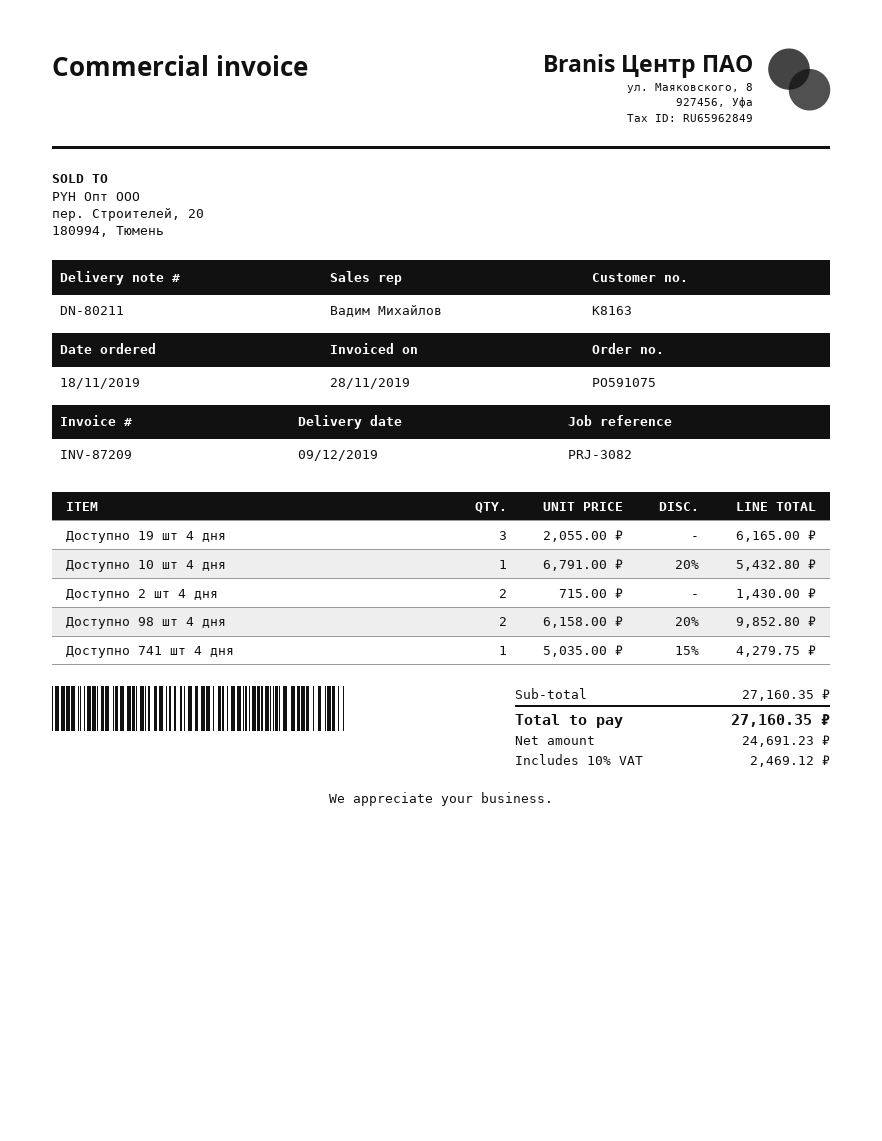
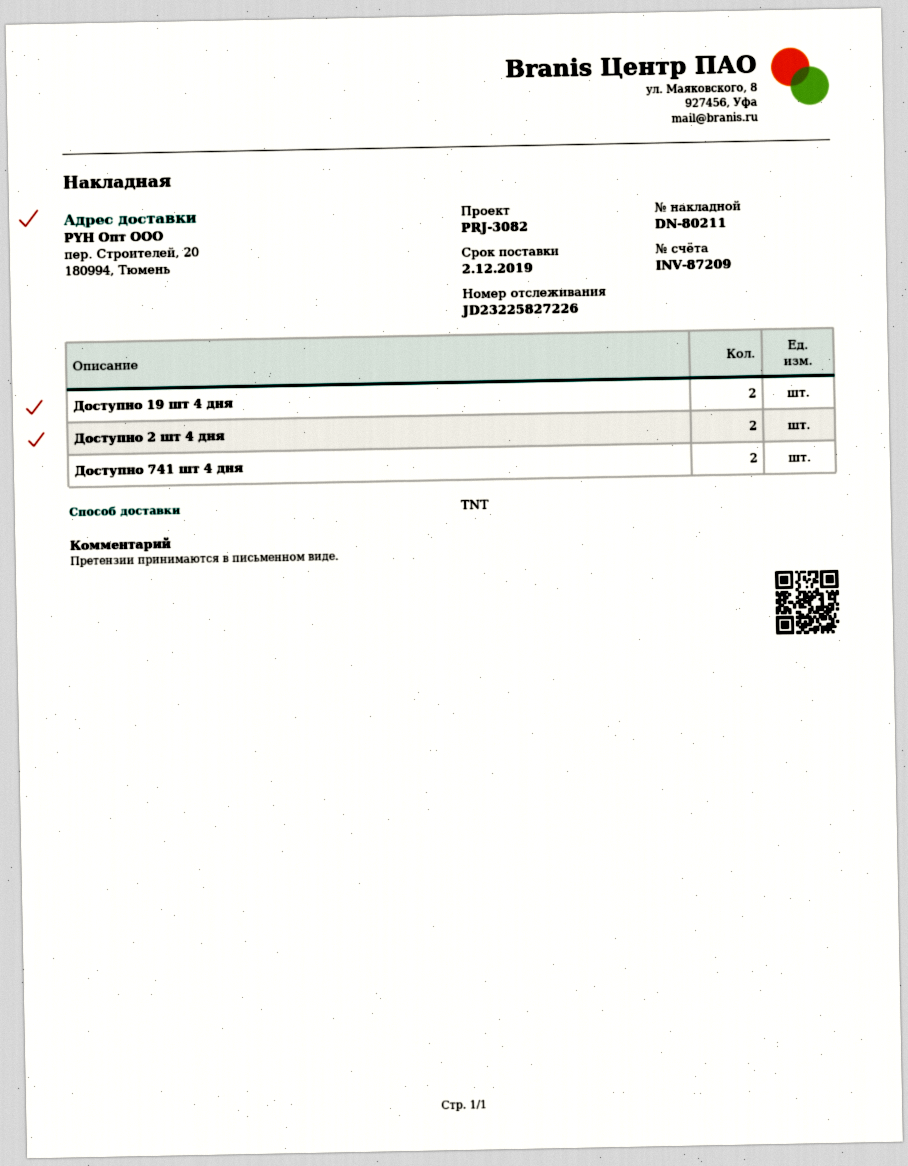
delivery date: 2019-12-09 -> 2019-12-02
Доступно 19 шт 4 дня: 3 -> 2
Доступно 10 шт 4 дня: 1 -> none
Доступно 98 шт 4 дня: 2 -> none
Доступно 741 шт 4 дня: 1 -> 2

